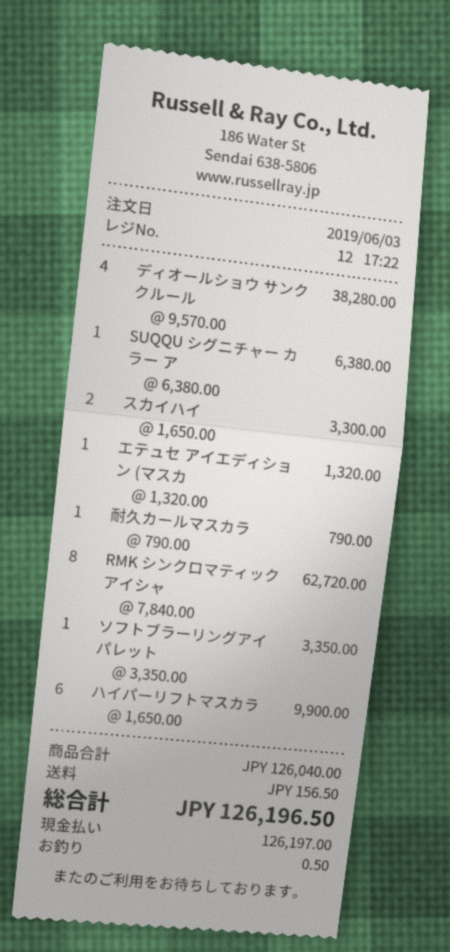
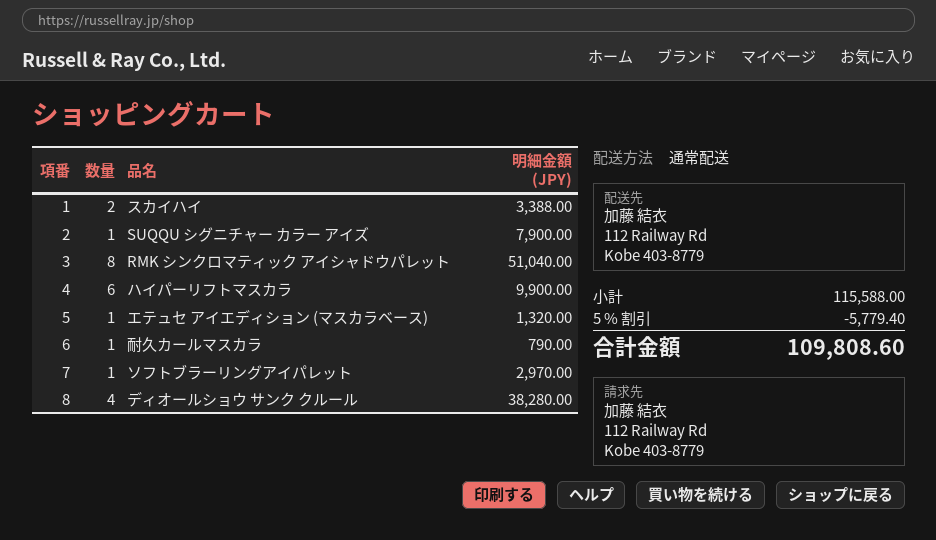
SUQQU シグニチャー カラー ア: 1 for 6380.00 -> 1 for 7900.00
スカイハイ: 2 for 3300.00 -> 2 for 3388.00
RMK シンクロマティック アイシャ: 8 for 62720.00 -> 8 for 51040.00
ソフトブラーリングアイパレット: 1 for 3350.00 -> 1 for 2970.00
subtotal: 126040.00 -> 115588.00
discount: none -> 5% = 5779.40
shipping: 156.50 -> none
total: 126196.50 -> 109808.60

